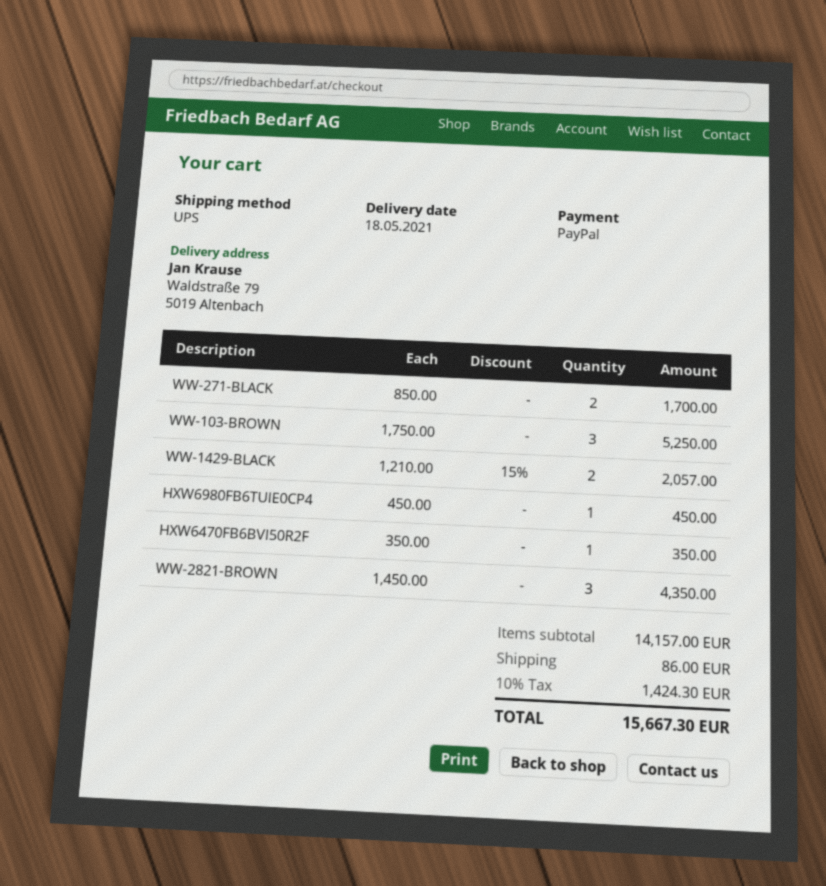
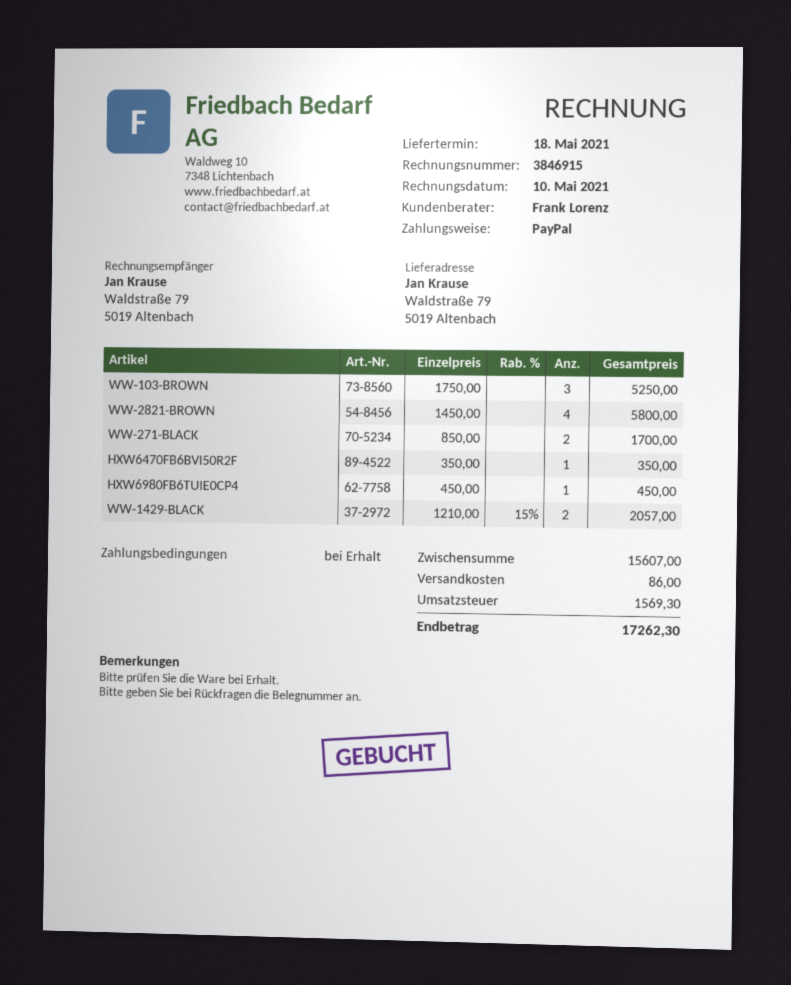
WW-2821-BROWN: 3 x 1450.00 = 4350.00 -> 4 x 1450.00 = 5800.00
subtotal: 14157.00 -> 15607.00
tax: 1424.30 -> 1569.30
total: 15667.30 -> 17262.30

